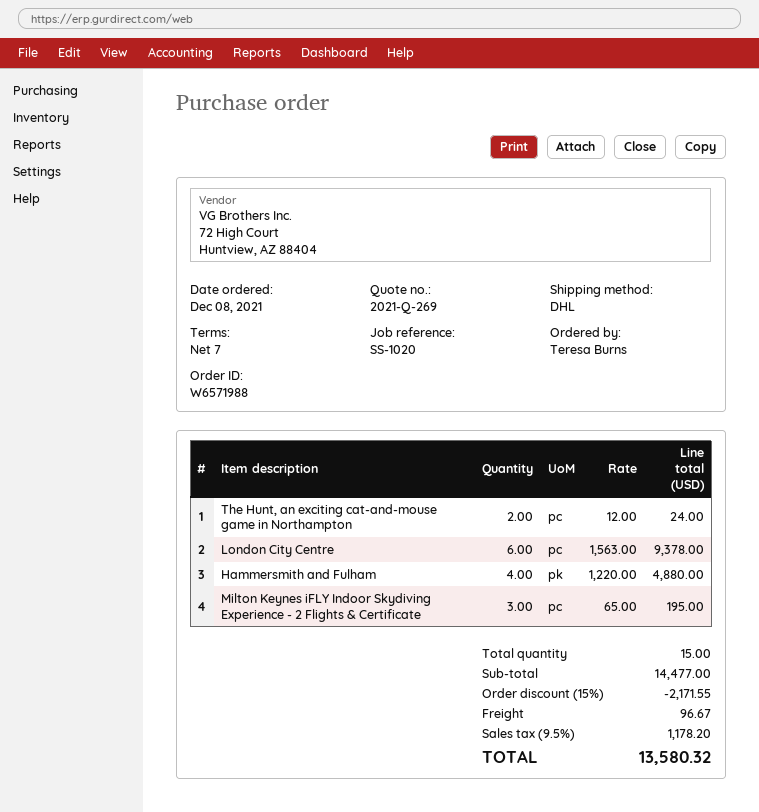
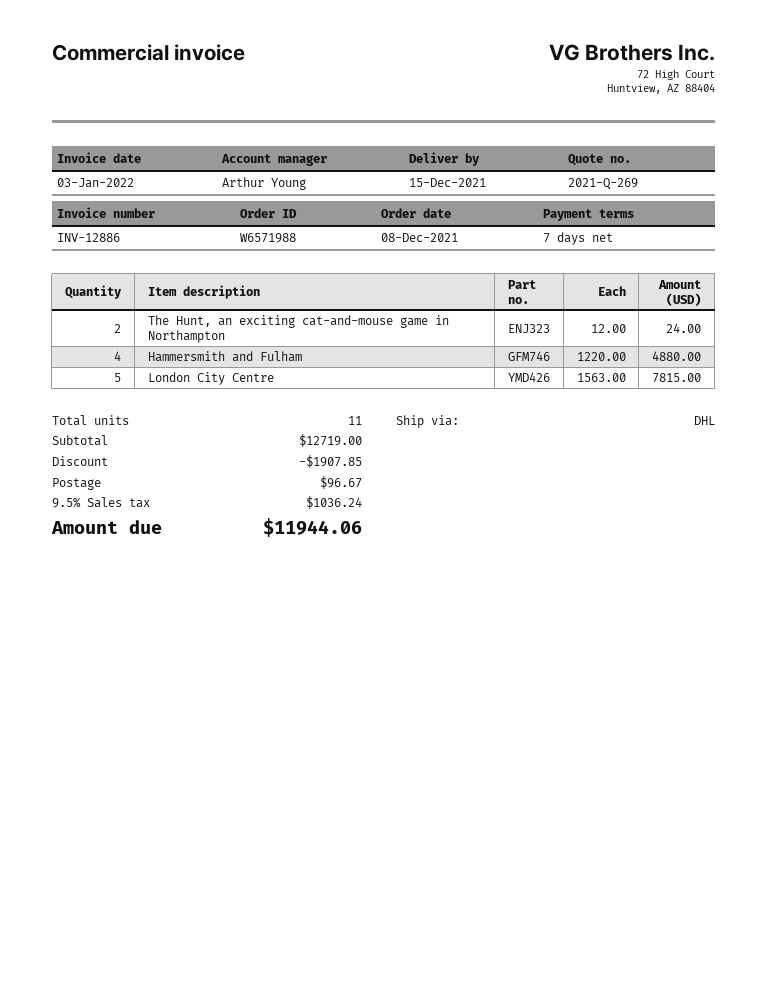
London City Centre: 6 x 1563.00 = 9378.00 -> 5 x 1563.00 = 7815.00
Milton Keynes iFLY Indoor Skydiving Experience - 2 Flights & Certificate: 3 x 65.00 = 195.00 -> none
total quantity: 15 -> 11
subtotal: 14477.00 -> 12719.00
discount: 2171.55 -> 1907.85
tax: 9.5% = 1178.20 -> 9.5% = 1036.24
total: 13580.32 -> 11944.06

